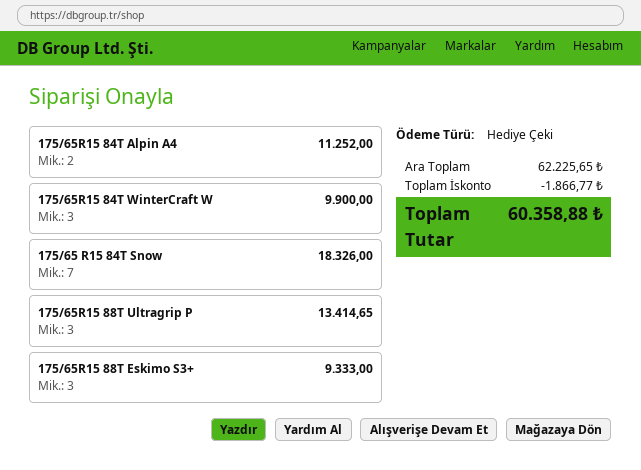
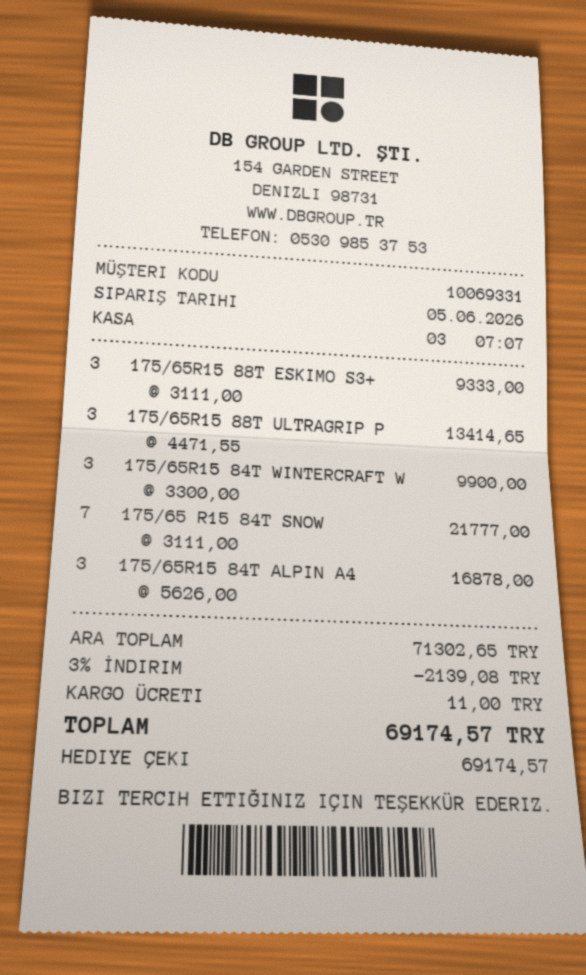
175/65R15 84T Alpin A4: 2 for 11252.00 -> 3 for 16878.00
175/65 R15 84T Snow: 7 for 18326.00 -> 7 for 21777.00
subtotal: 62225.65 -> 71302.65
discount: 1866.77 -> 2139.08
shipping: none -> 11.00
total: 60358.88 -> 69174.57

